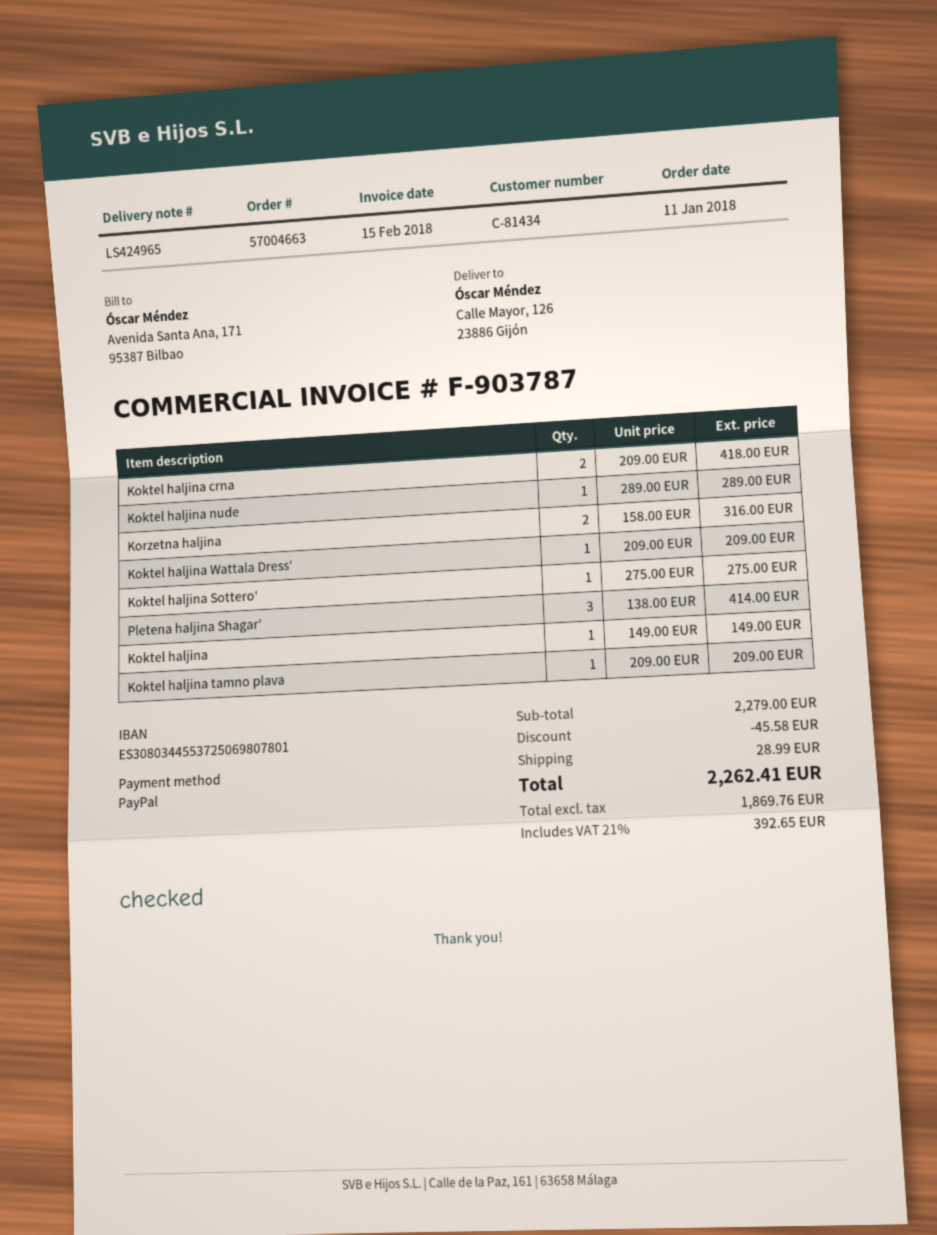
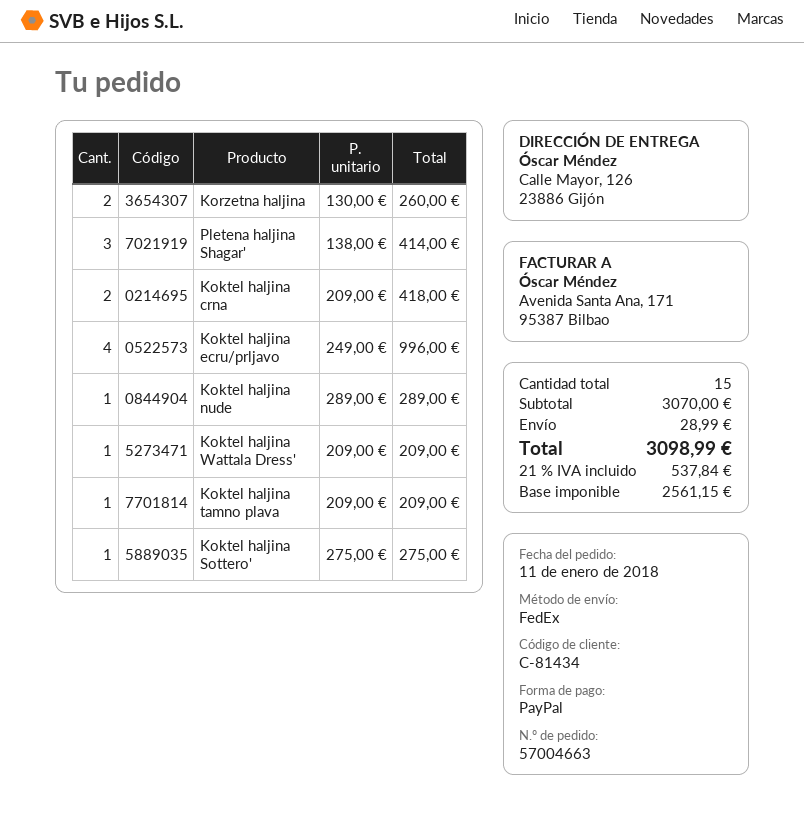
Korzetna haljina: 2 x 158.00 = 316.00 -> 2 x 130.00 = 260.00
Koktel haljina: 1 x 149.00 = 149.00 -> none
Koktel haljina ecru/prljavo: none -> 4 x 249.00 = 996.00
subtotal: 2279.00 -> 3070.00
discount: 45.58 -> none
net: 1869.76 -> 2561.15
tax: 21% = 392.65 -> 21% = 537.84
total: 2262.41 -> 3098.99

